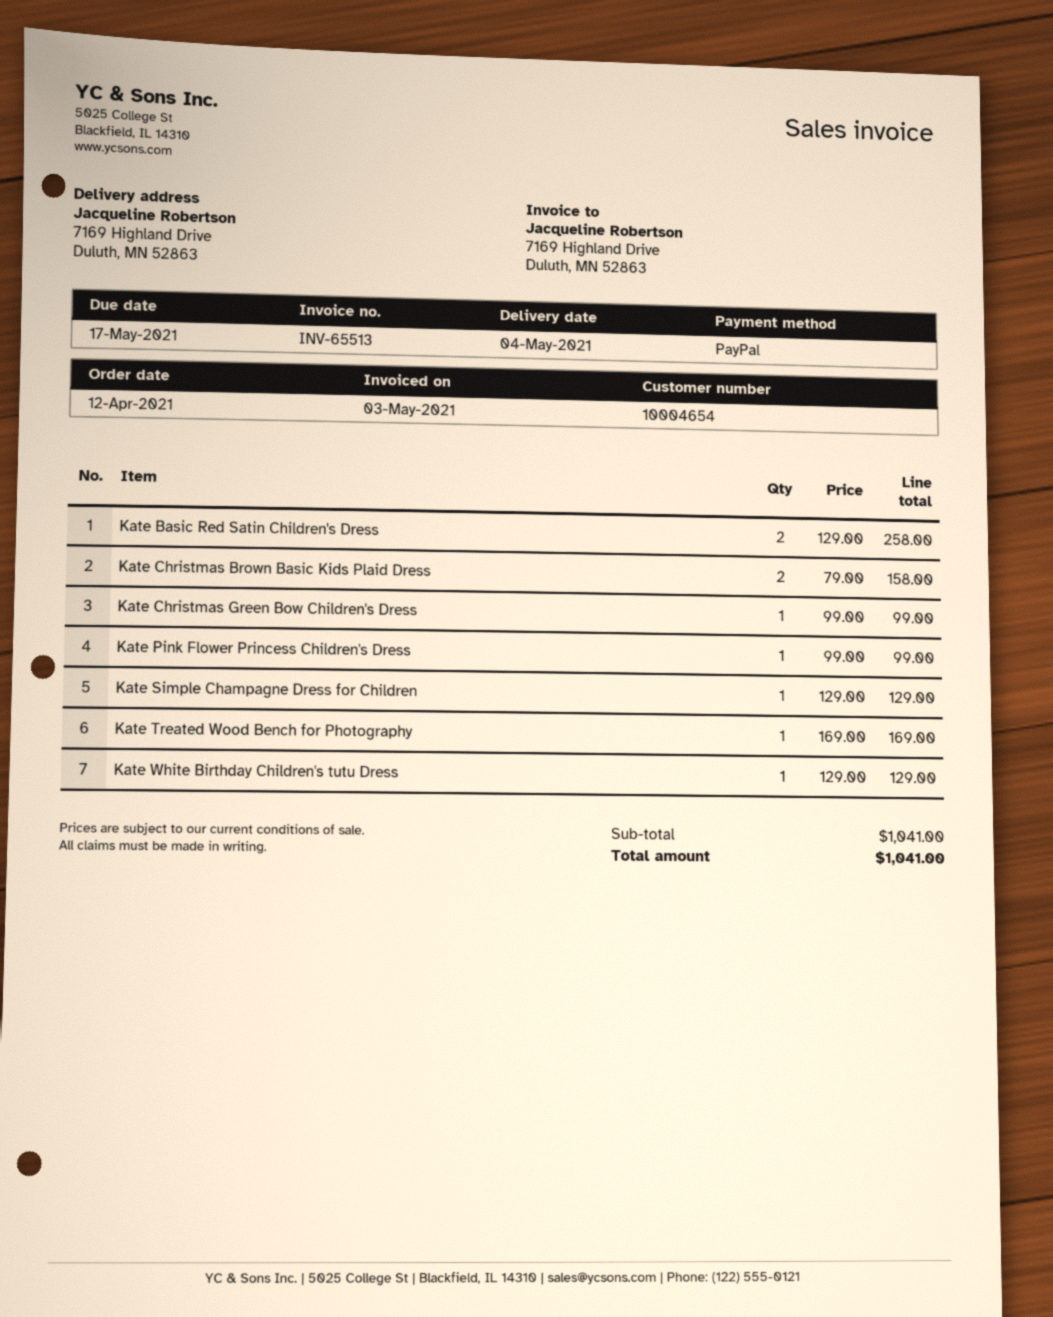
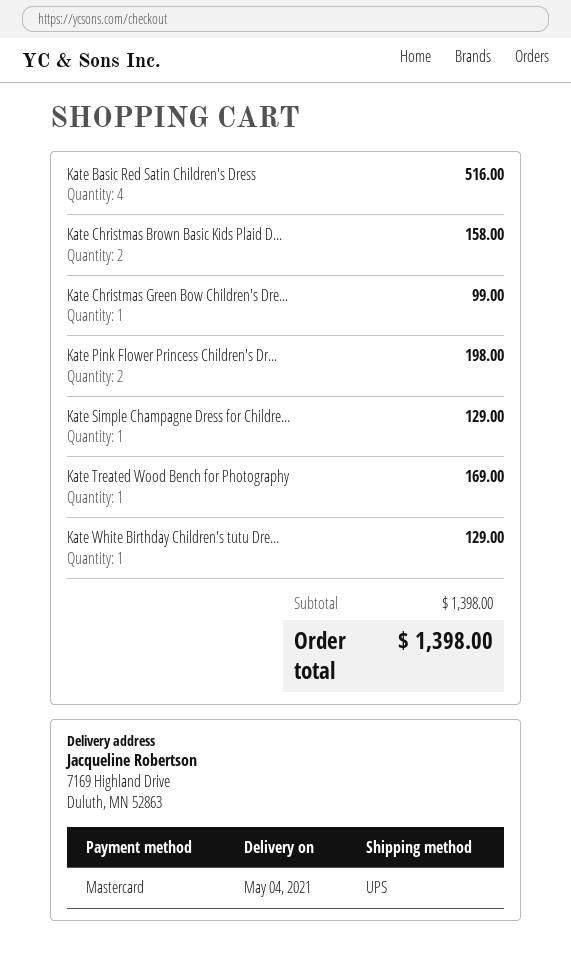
payment method: PayPal -> Mastercard
Kate Basic Red Satin Children's Dress: 2 for 258.00 -> 4 for 516.00
Kate Pink Flower Princess Children's Dress: 1 for 99.00 -> 2 for 198.00
subtotal: 1041.00 -> 1398.00
total: 1041.00 -> 1398.00

